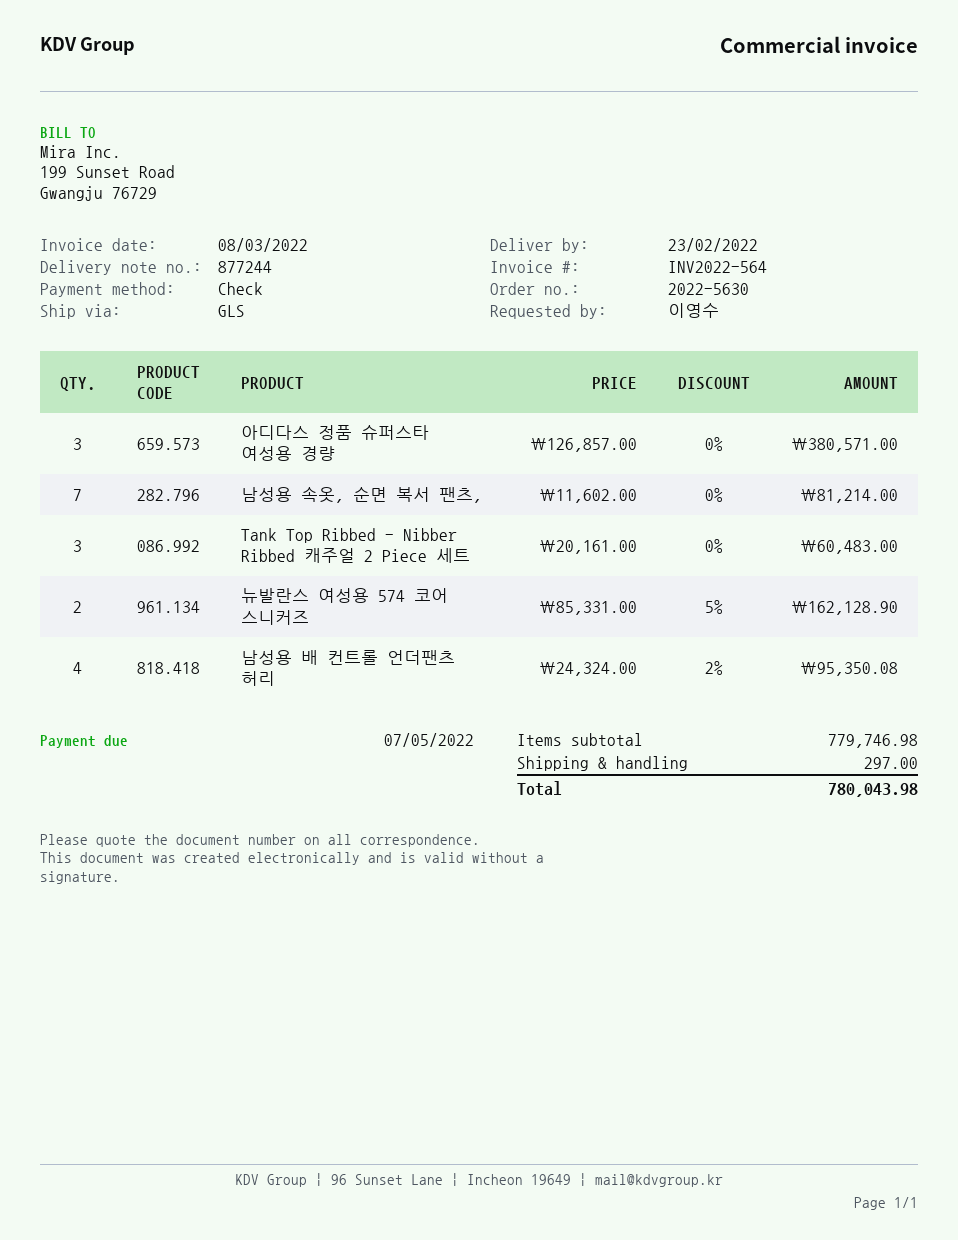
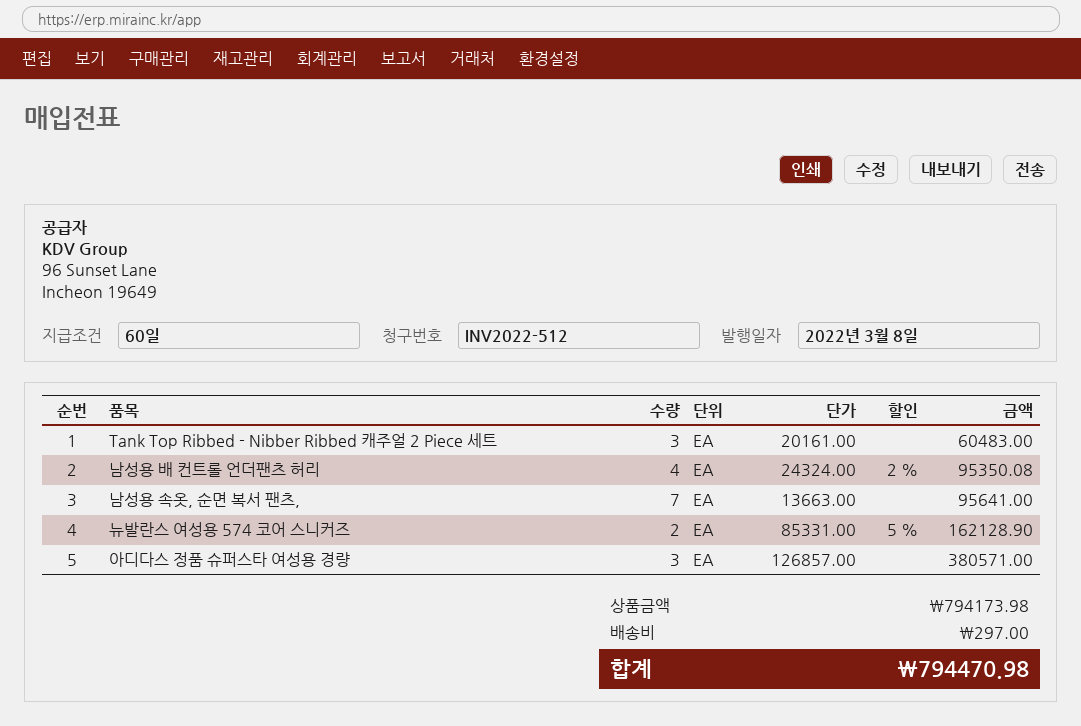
invoice number: INV2022-564 -> INV2022-512
남성용 속옷, 순면 복서 팬츠,: 7 x 11602.00 = 81214.00 -> 7 x 13663.00 = 95641.00
subtotal: 779746.98 -> 794173.98
total: 780043.98 -> 794470.98

